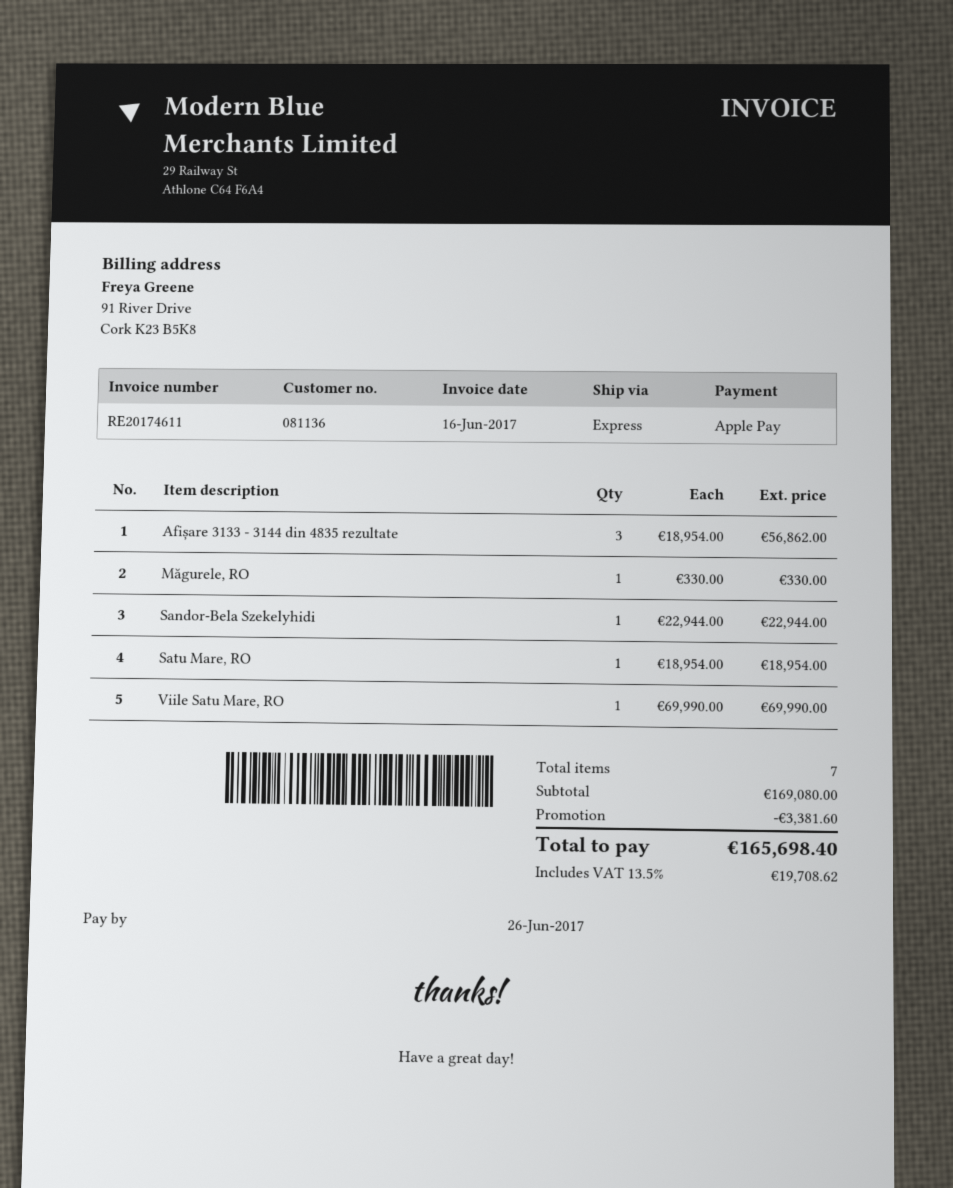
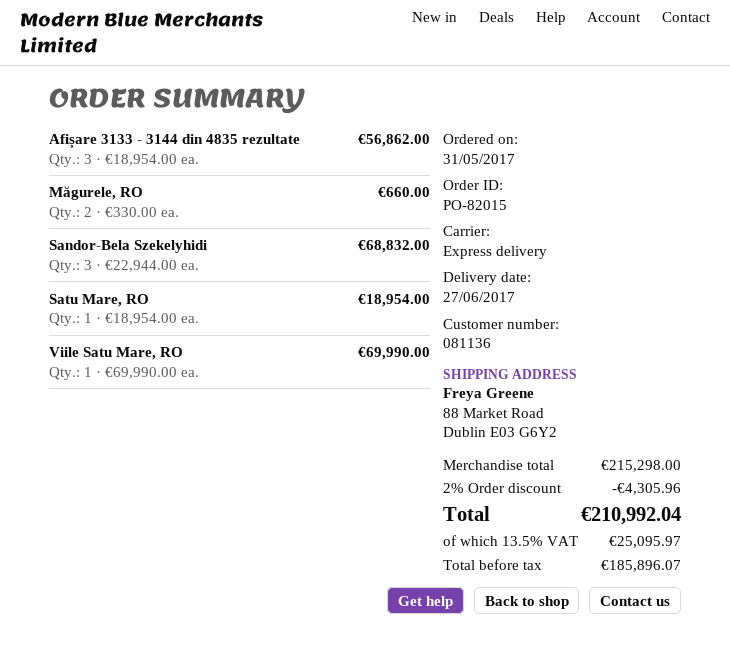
Măgurele, RO: 1 x 330.00 = 330.00 -> 2 x 330.00 = 660.00
Sandor-Bela Szekelyhidi: 1 x 22944.00 = 22944.00 -> 3 x 22944.00 = 68832.00
subtotal: 169080.00 -> 215298.00
discount: 3381.60 -> 4305.96
tax: 13.5% = 19708.62 -> 13.5% = 25095.97
total: 165698.40 -> 210992.04

